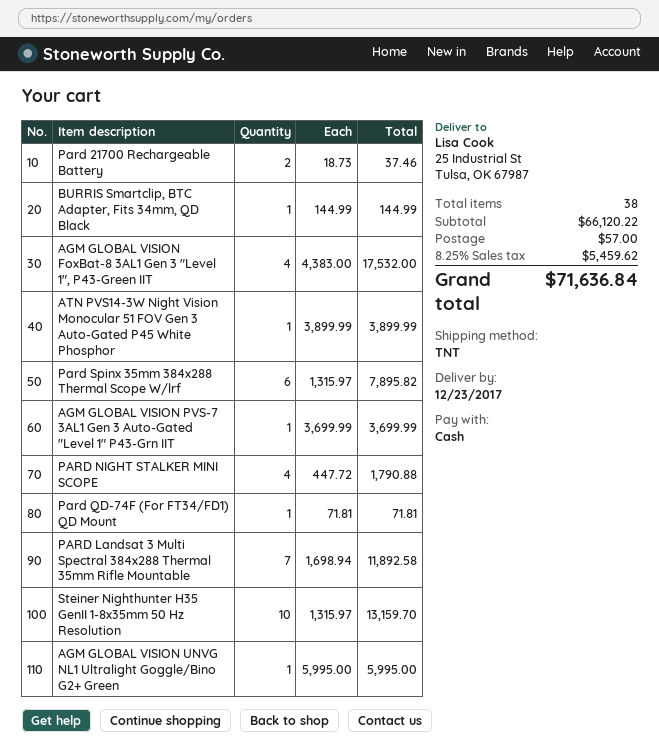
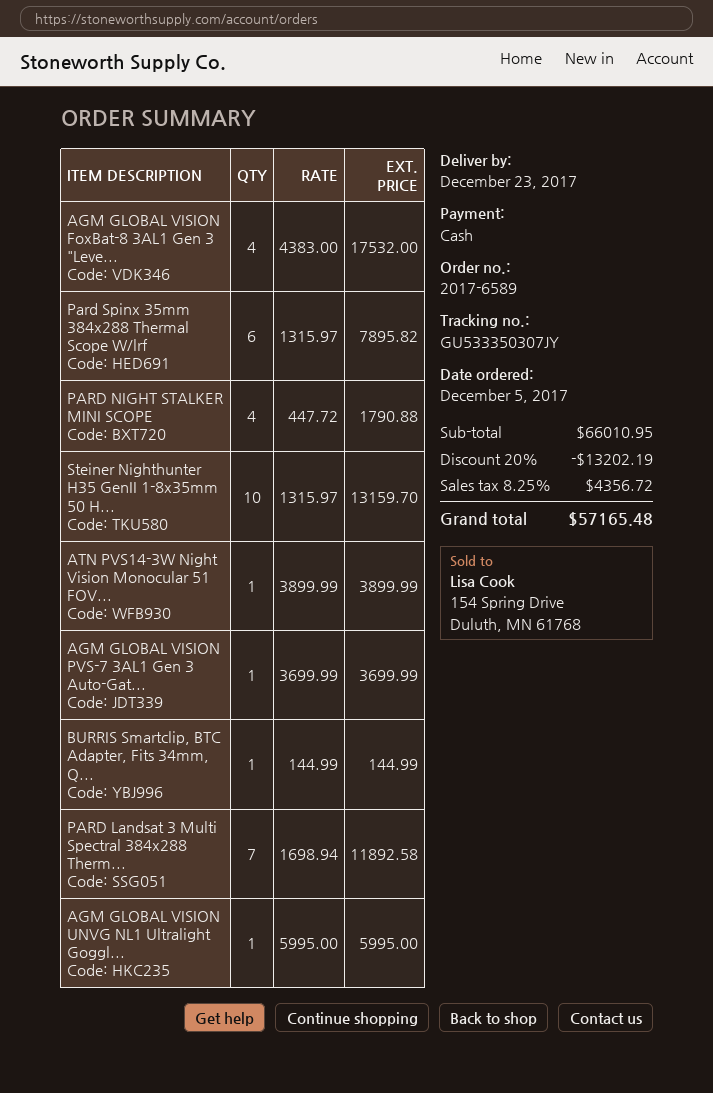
Pard 21700 Rechargeable Battery: 2 x 18.73 = 37.46 -> none
Pard QD-74F (For FT34/FD1) QD Mount: 1 x 71.81 = 71.81 -> none
subtotal: 66120.22 -> 66010.95
discount: none -> 20% = 13202.19
shipping: 57.00 -> none
tax: 8.25% = 5459.62 -> 8.25% = 4356.72
total: 71636.84 -> 57165.48

